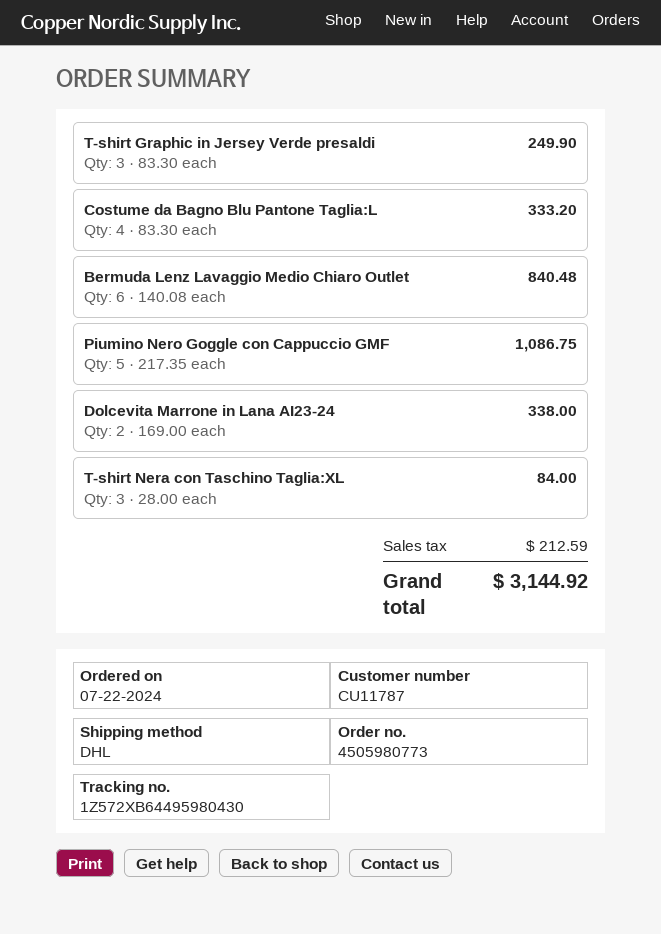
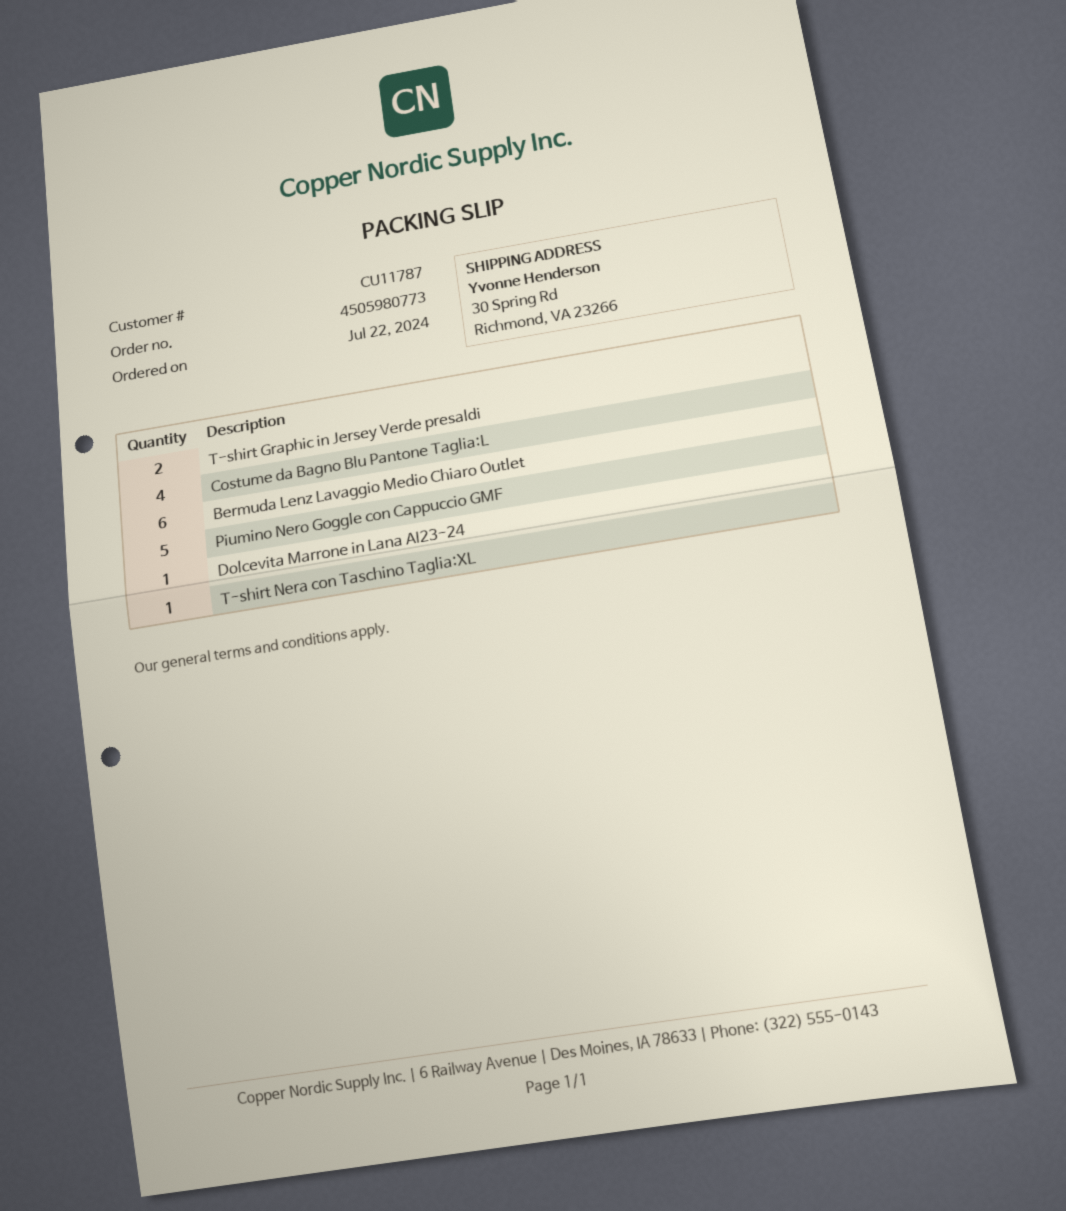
T-shirt Graphic in Jersey Verde presaldi: 3 -> 2
Dolcevita Marrone in Lana AI23-24: 2 -> 1
T-shirt Nera con Taschino Taglia:XL: 3 -> 1

